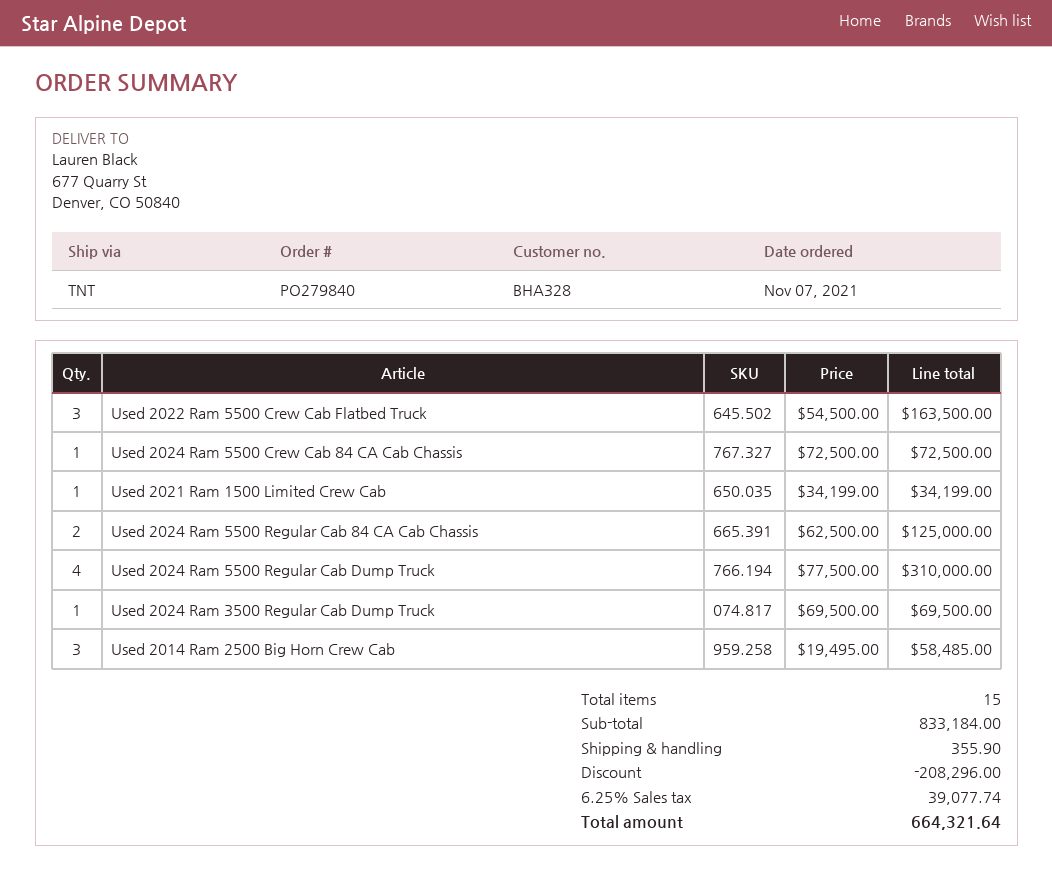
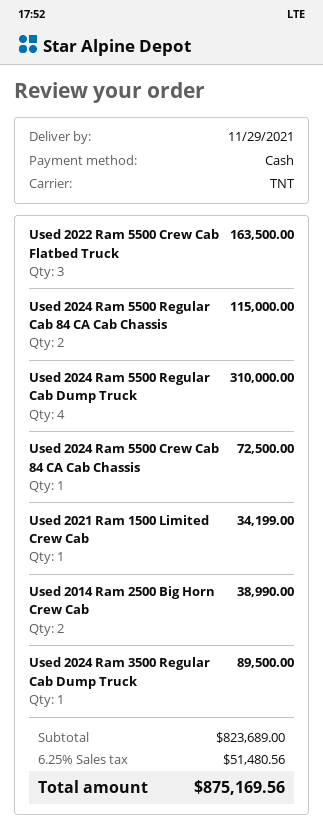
Used 2024 Ram 5500 Regular Cab 84 CA Cab Chassis: 2 for 125000.00 -> 2 for 115000.00
Used 2024 Ram 3500 Regular Cab Dump Truck: 1 for 69500.00 -> 1 for 89500.00
Used 2014 Ram 2500 Big Horn Crew Cab: 3 for 58485.00 -> 2 for 38990.00
subtotal: 833184.00 -> 823689.00
discount: 208296.00 -> none
shipping: 355.90 -> none
tax: 6.25% = 39077.74 -> 6.25% = 51480.56
total: 664321.64 -> 875169.56

